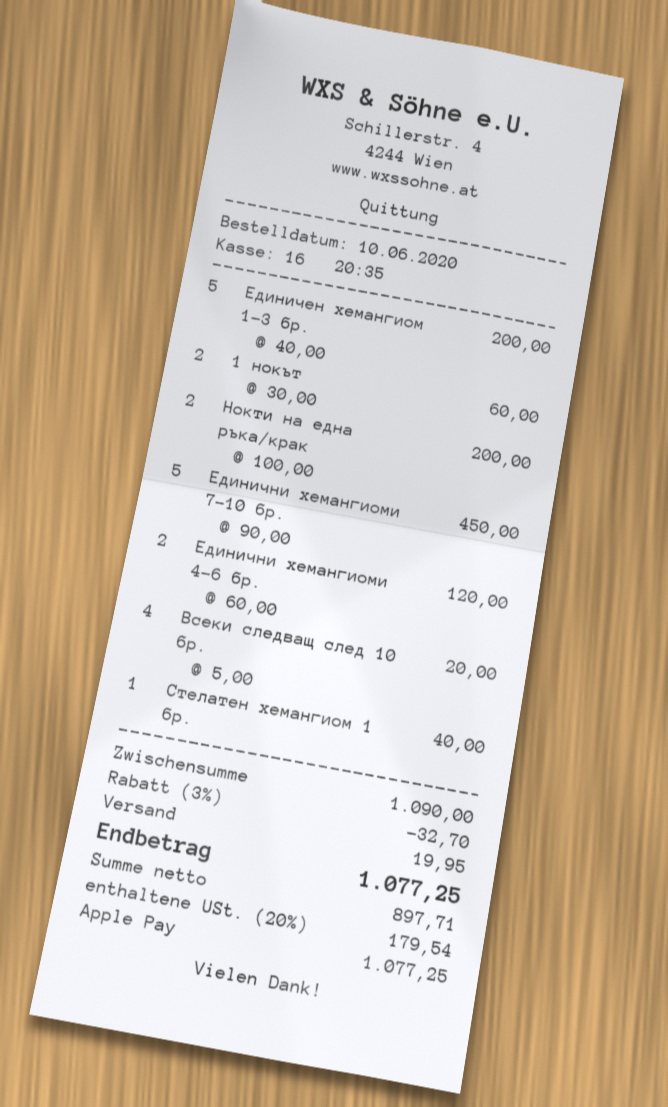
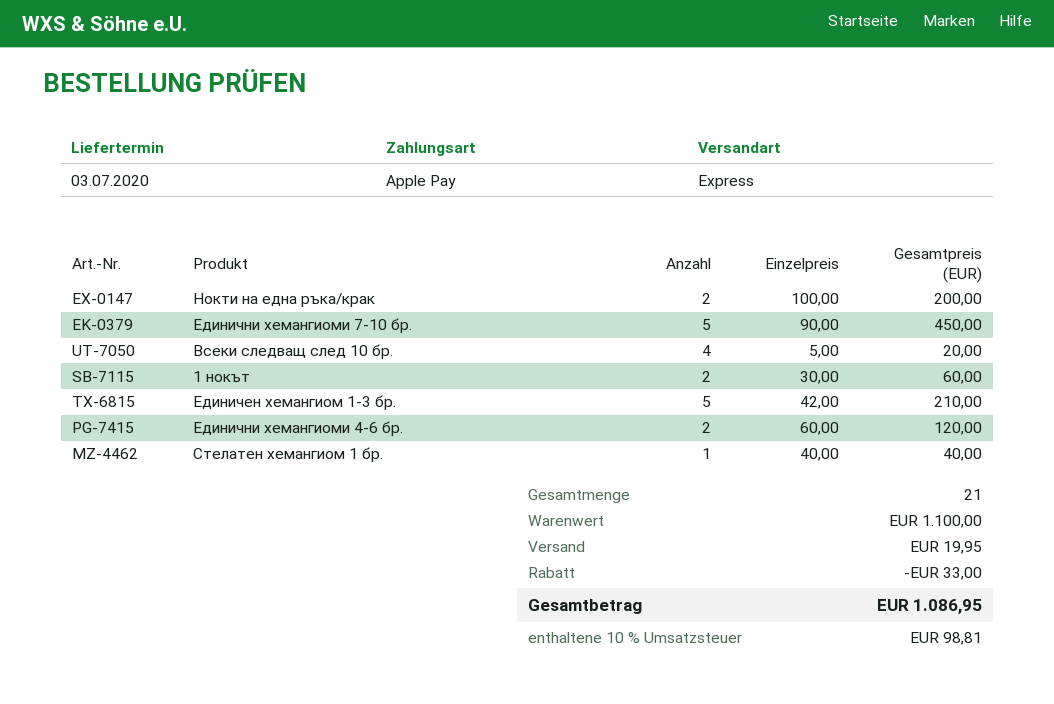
Единичен хемангиом 1-3 бр.: 5 x 40.00 = 200.00 -> 5 x 42.00 = 210.00
subtotal: 1090.00 -> 1100.00
discount: 32.70 -> 33.00
tax: 20% = 179.54 -> 10% = 98.81
total: 1077.25 -> 1086.95

